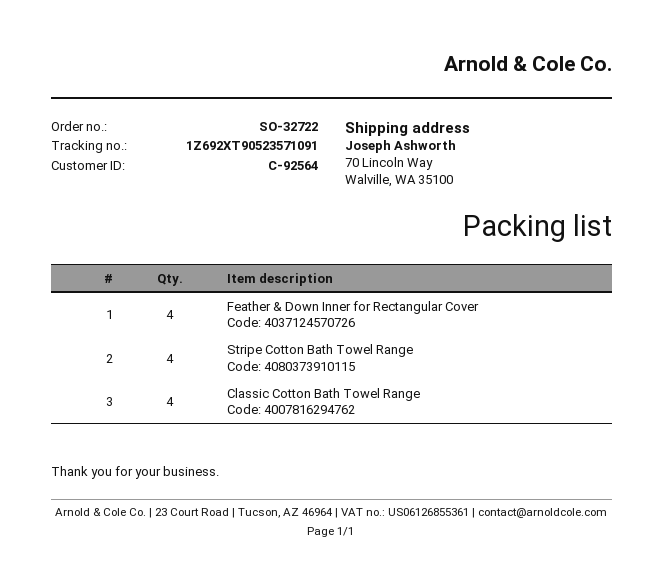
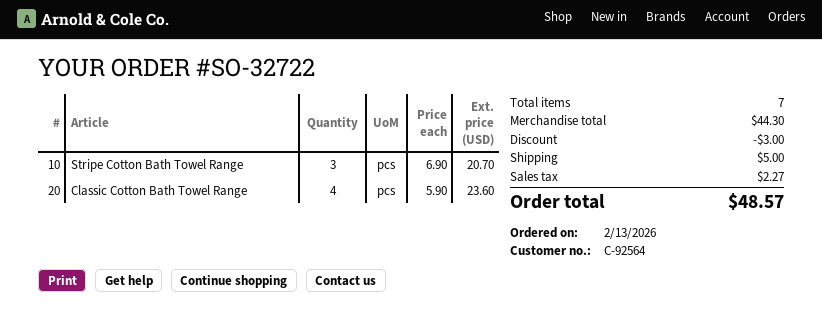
Feather & Down Inner for Rectangular Cover: 4 -> none
Stripe Cotton Bath Towel Range: 4 -> 3

